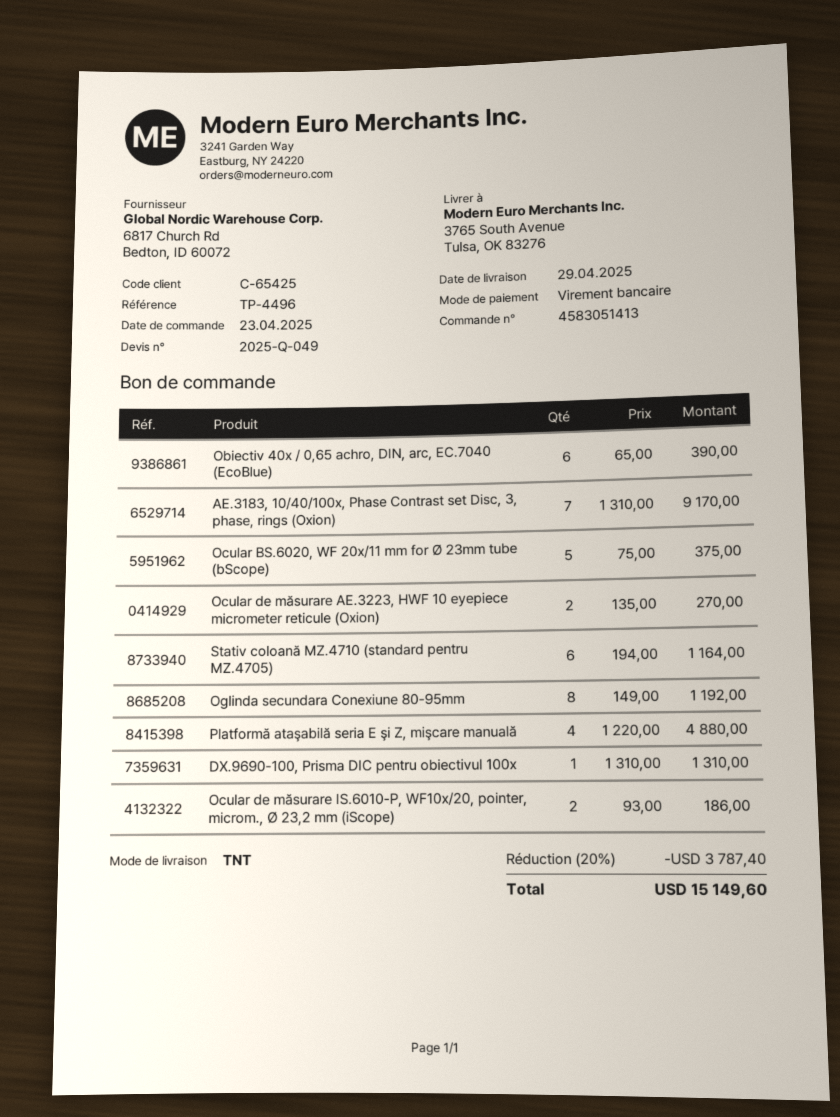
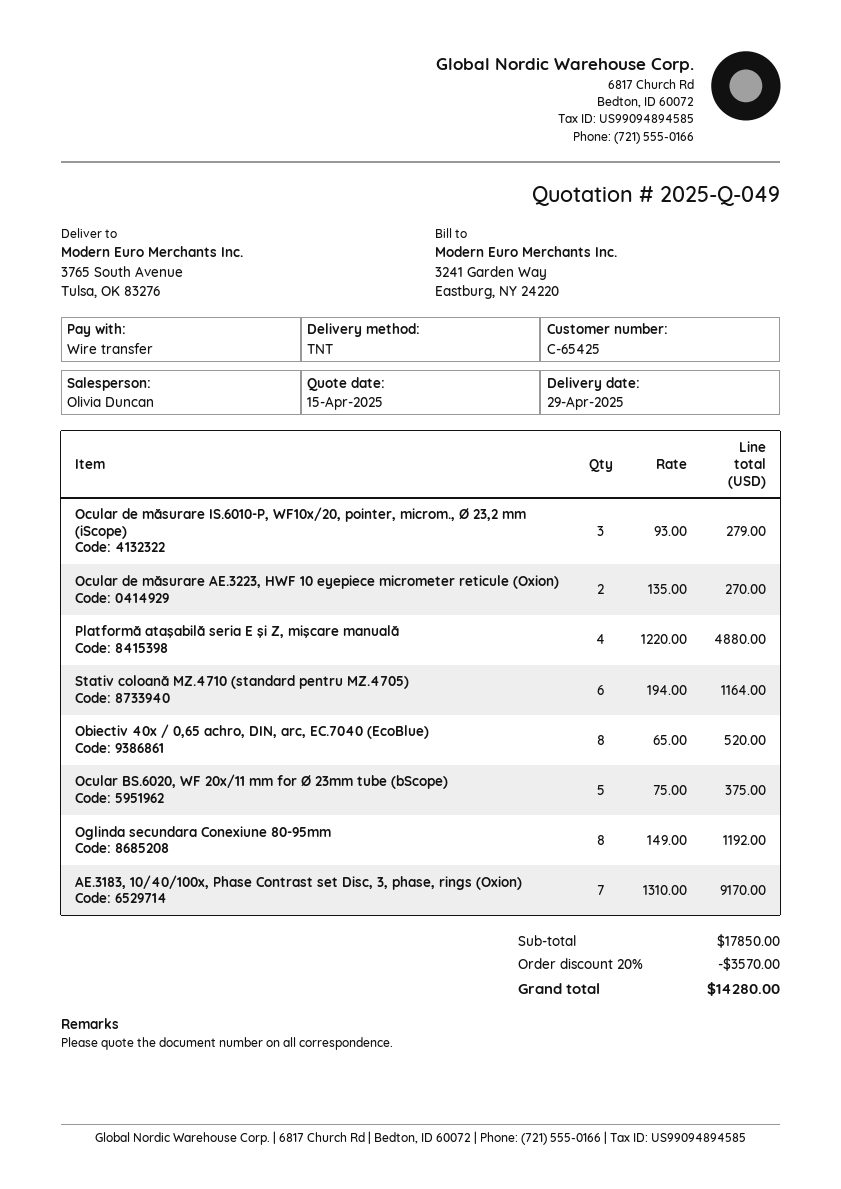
Obiectiv 40x / 0,65 achro, DIN, arc, EC.7040 (EcoBlue): 6 x 65.00 = 390.00 -> 8 x 65.00 = 520.00
DX.9690-100, Prisma DIC pentru obiectivul 100x: 1 x 1310.00 = 1310.00 -> none
Ocular de măsurare IS.6010-P, WF10x/20, pointer, microm., Ø 23,2 mm (iScope): 2 x 93.00 = 186.00 -> 3 x 93.00 = 279.00
discount: 20% = 3787.40 -> 20% = 3570.00
total: 15149.60 -> 14280.00

